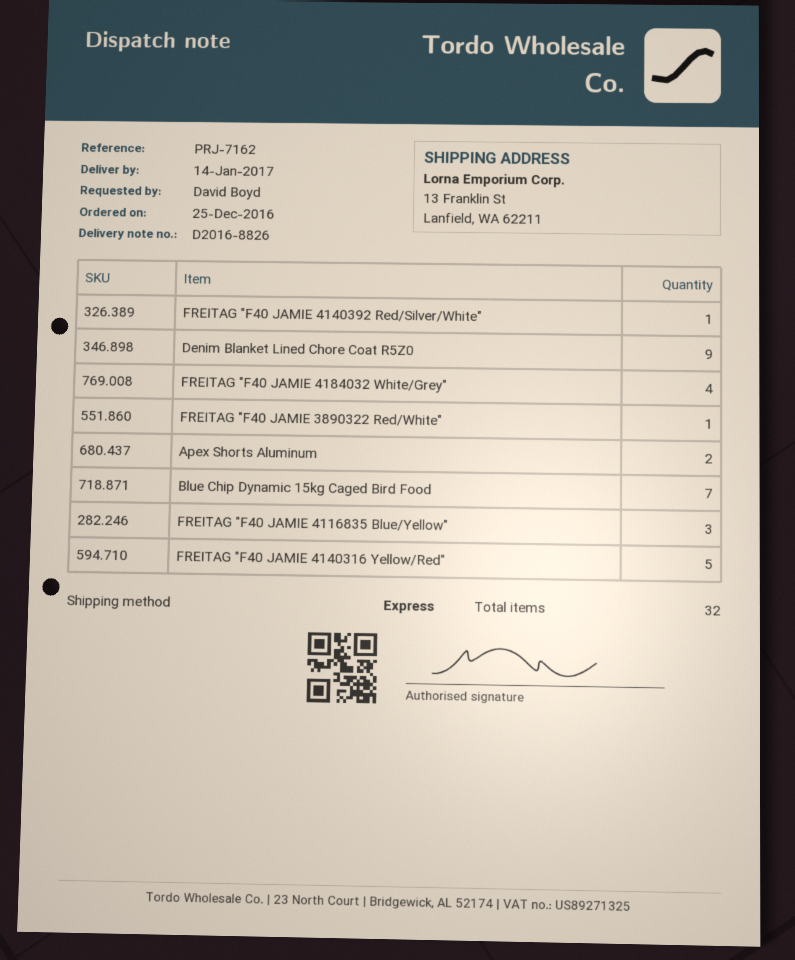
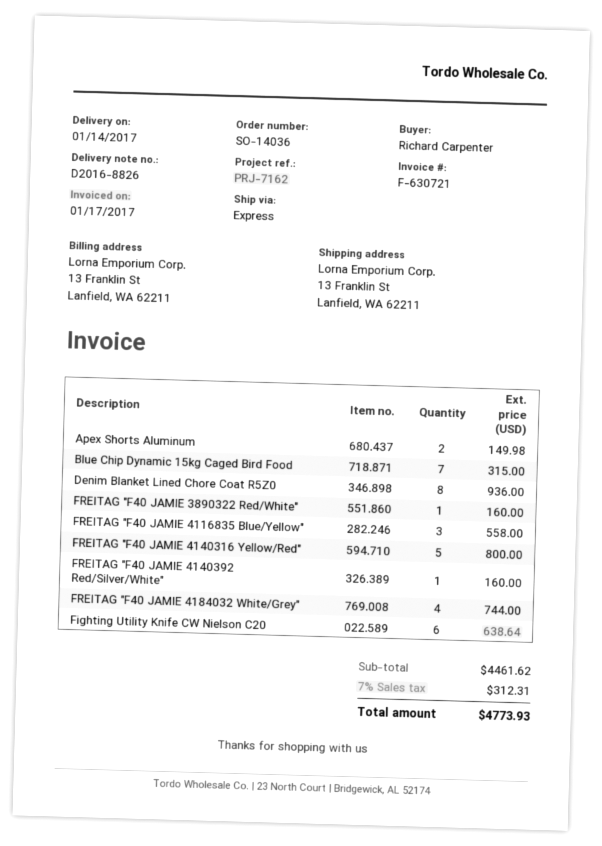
ordered by: David Boyd -> Richard Carpenter
Denim Blanket Lined Chore Coat R5Z0: 9 -> 8
Fighting Utility Knife CW Nielson C20: none -> 6

